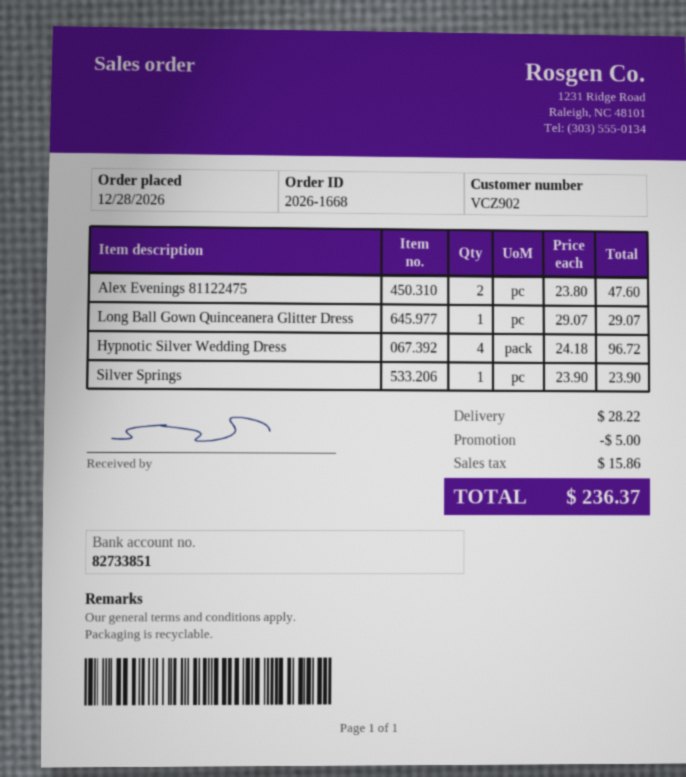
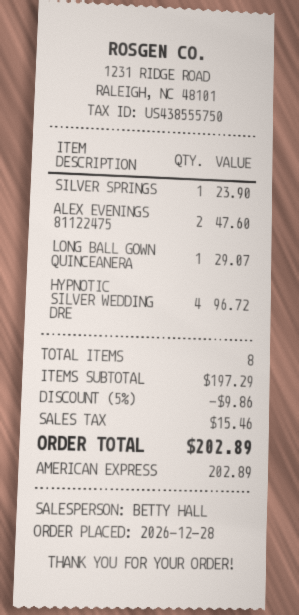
discount: 5.00 -> 9.86
shipping: 28.22 -> none
tax: 15.86 -> 15.46
total: 236.37 -> 202.89

